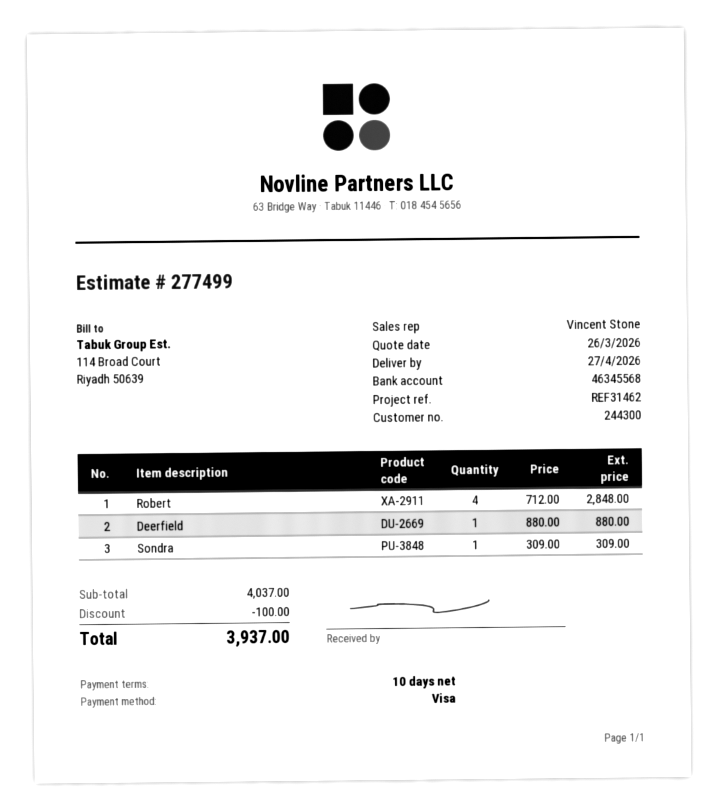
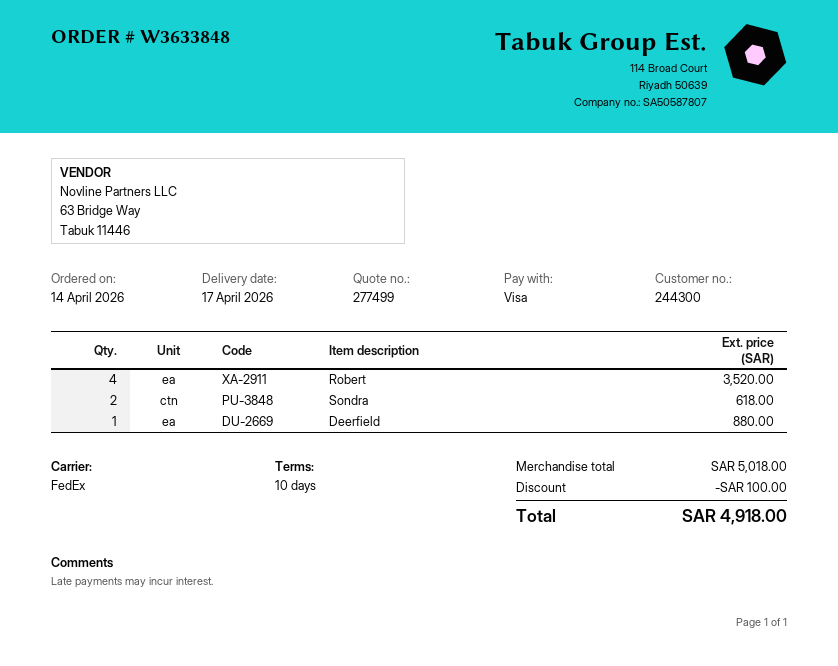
delivery date: 2026-04-27 -> 2026-04-17
Robert: 4 for 2848.00 -> 4 for 3520.00
Sondra: 1 for 309.00 -> 2 for 618.00
subtotal: 4037.00 -> 5018.00
total: 3937.00 -> 4918.00

